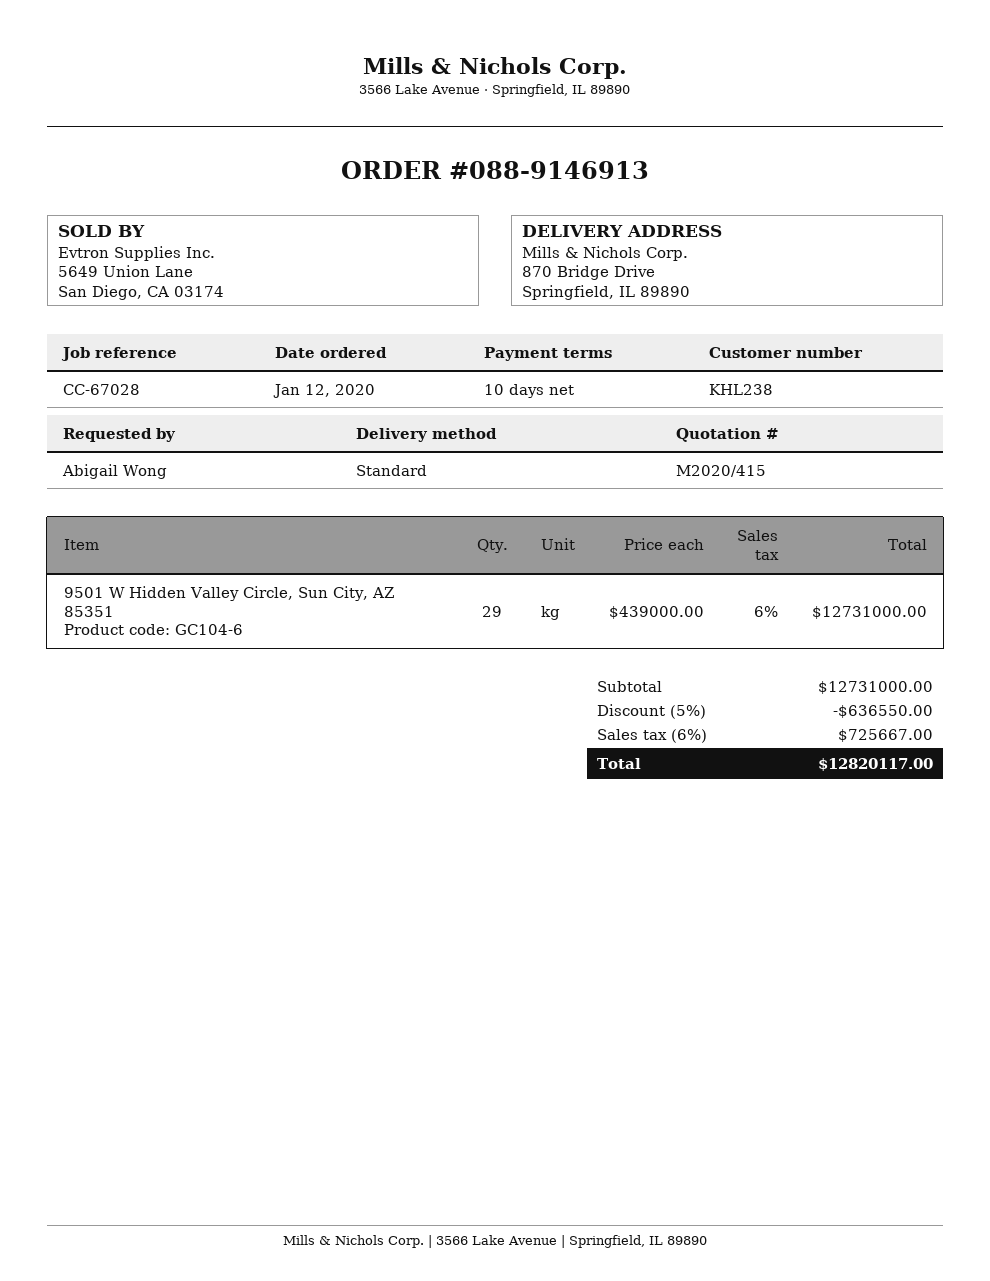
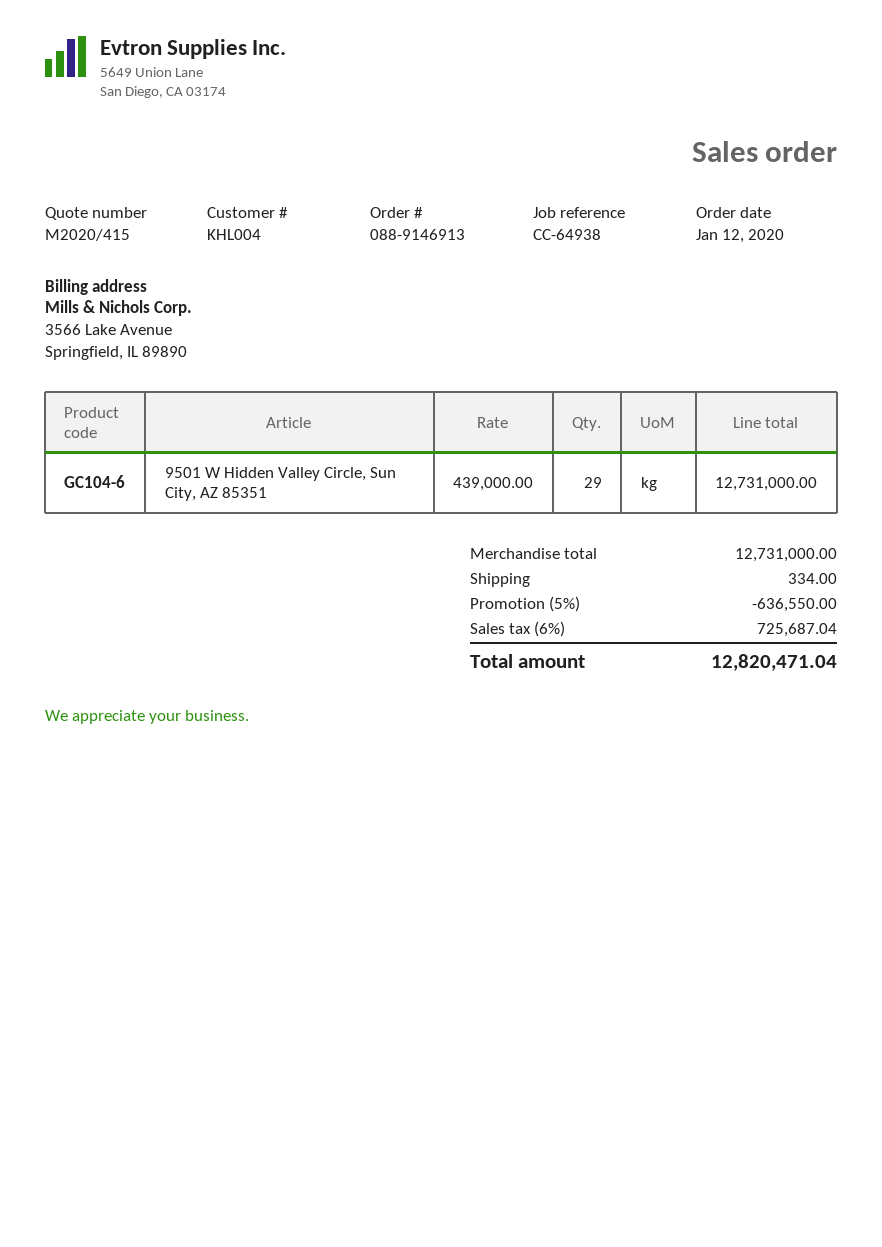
customer number: KHL238 -> KHL004
reference: CC-67028 -> CC-64938
shipping: none -> 334.00
tax: 6% = 725667.00 -> 6% = 725687.04
total: 12820117.00 -> 12820471.04

